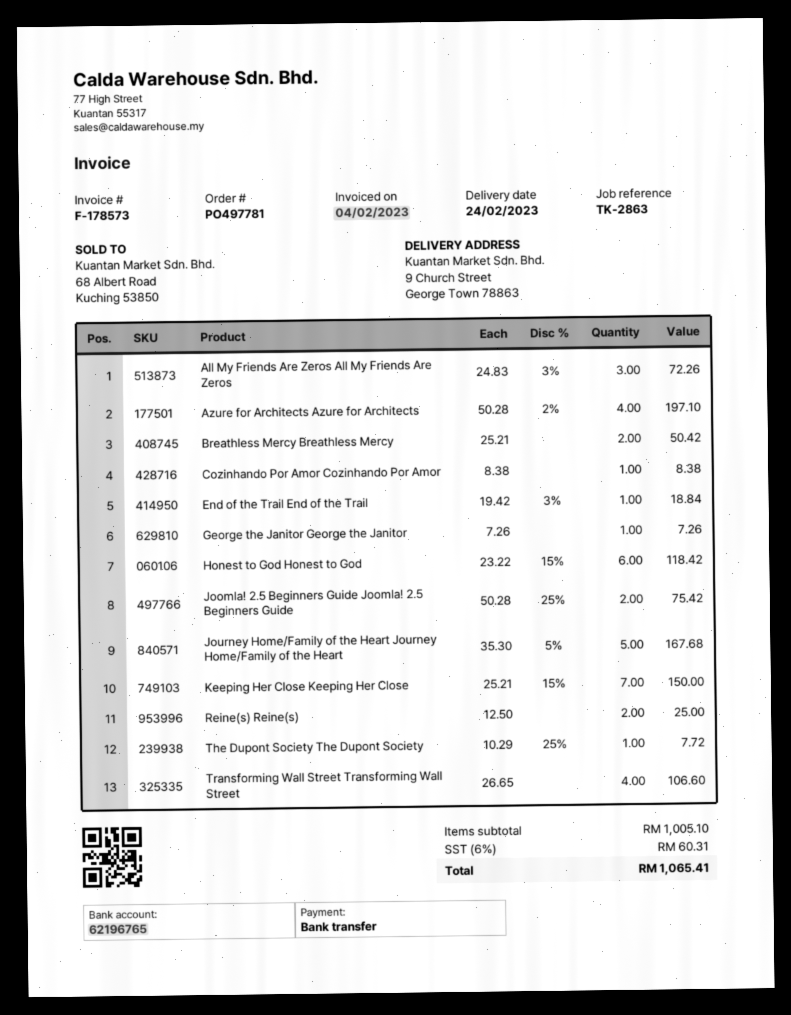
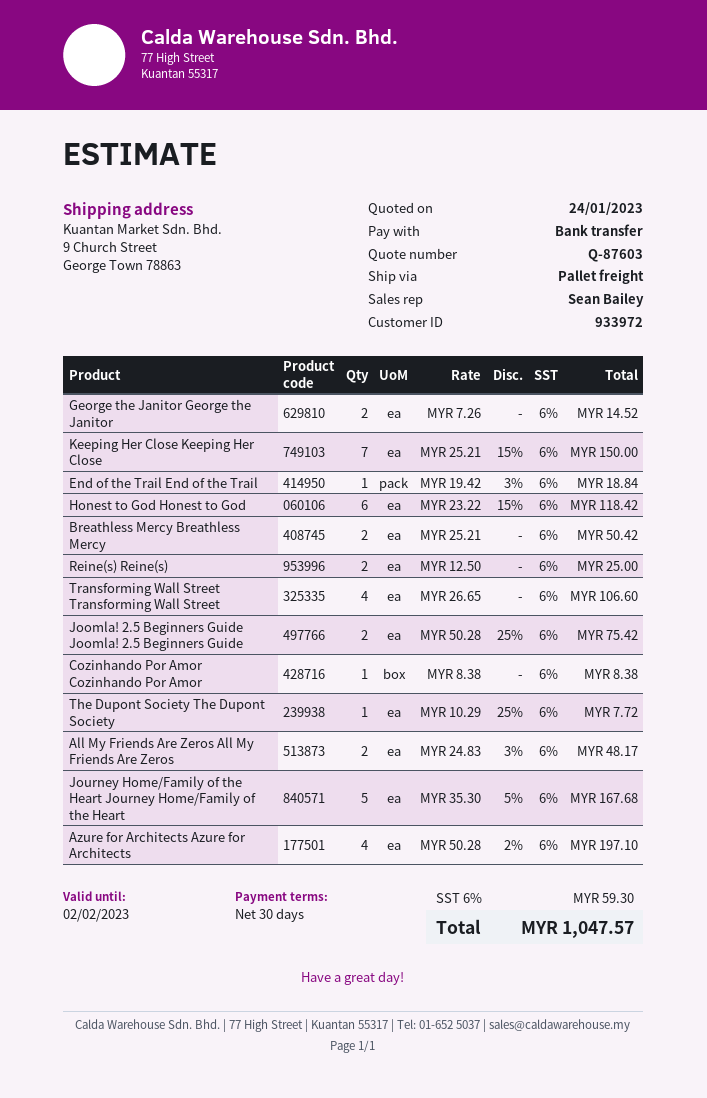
All My Friends Are Zeros All My Friends Are Zeros: 3 x 24.83 - 3% = 72.26 -> 2 x 24.83 - 3% = 48.17
George the Janitor George the Janitor: 1 x 7.26 = 7.26 -> 2 x 7.26 = 14.52
tax: 6% = 60.31 -> 6% = 59.30
total: 1065.41 -> 1047.57

